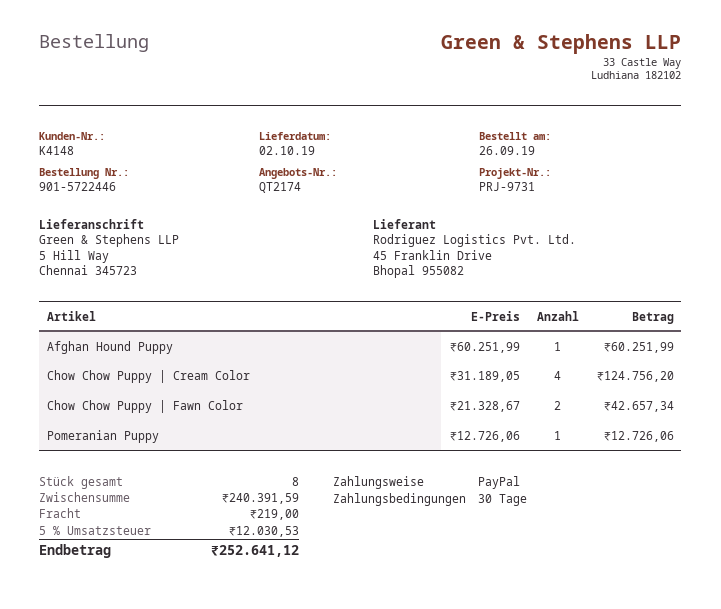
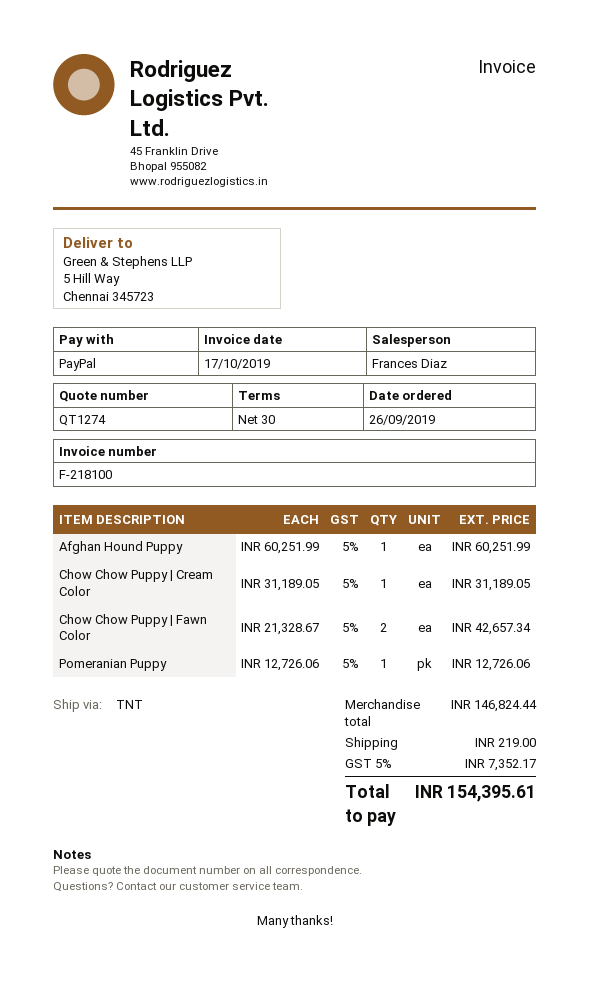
quote number: QT2174 -> QT1274
Chow Chow Puppy | Cream Color: 4 x 31189.05 = 124756.20 -> 1 x 31189.05 = 31189.05
subtotal: 240391.59 -> 146824.44
tax: 5% = 12030.53 -> 5% = 7352.17
total: 252641.12 -> 154395.61

